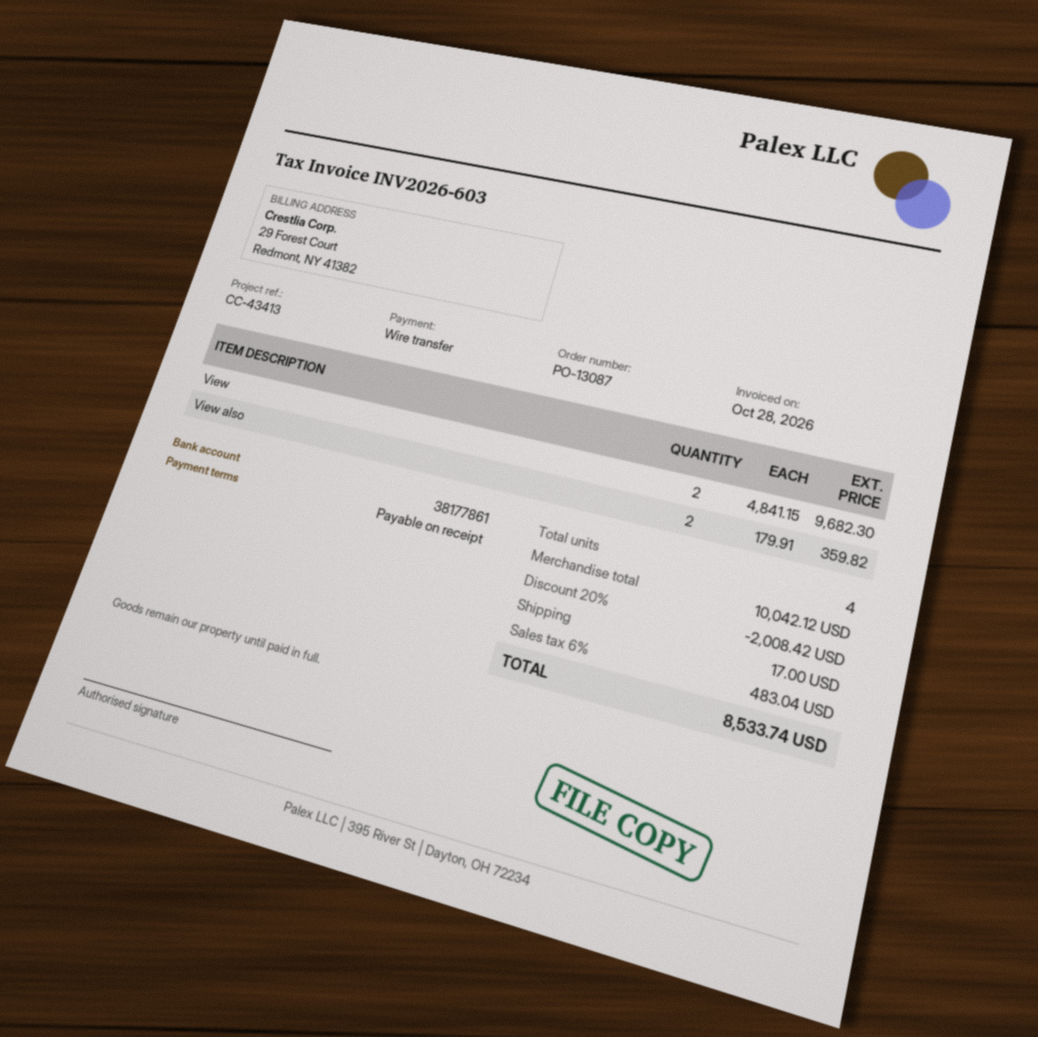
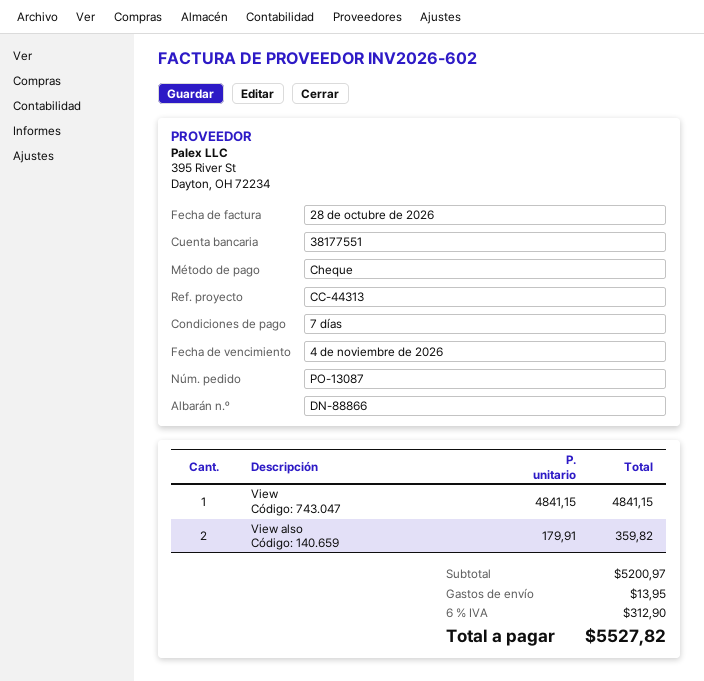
invoice number: INV2026-603 -> INV2026-602
payment terms: on receipt -> 7 days
reference: CC-43413 -> CC-44313
payment method: bank transfer -> cheque
bank account: 38177861 -> 38177551
View: 2 x 4841.15 = 9682.30 -> 1 x 4841.15 = 4841.15
subtotal: 10042.12 -> 5200.97
discount: 20% = 2008.42 -> none
shipping: 17.00 -> 13.95
tax: 6% = 483.04 -> 6% = 312.90
total: 8533.74 -> 5527.82

